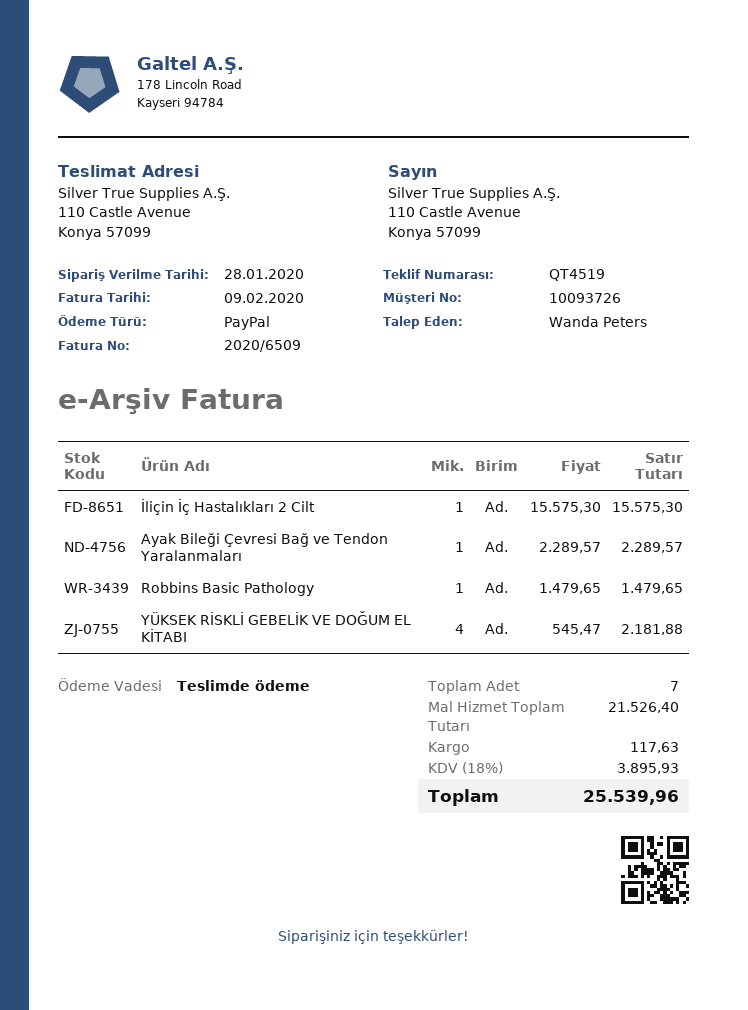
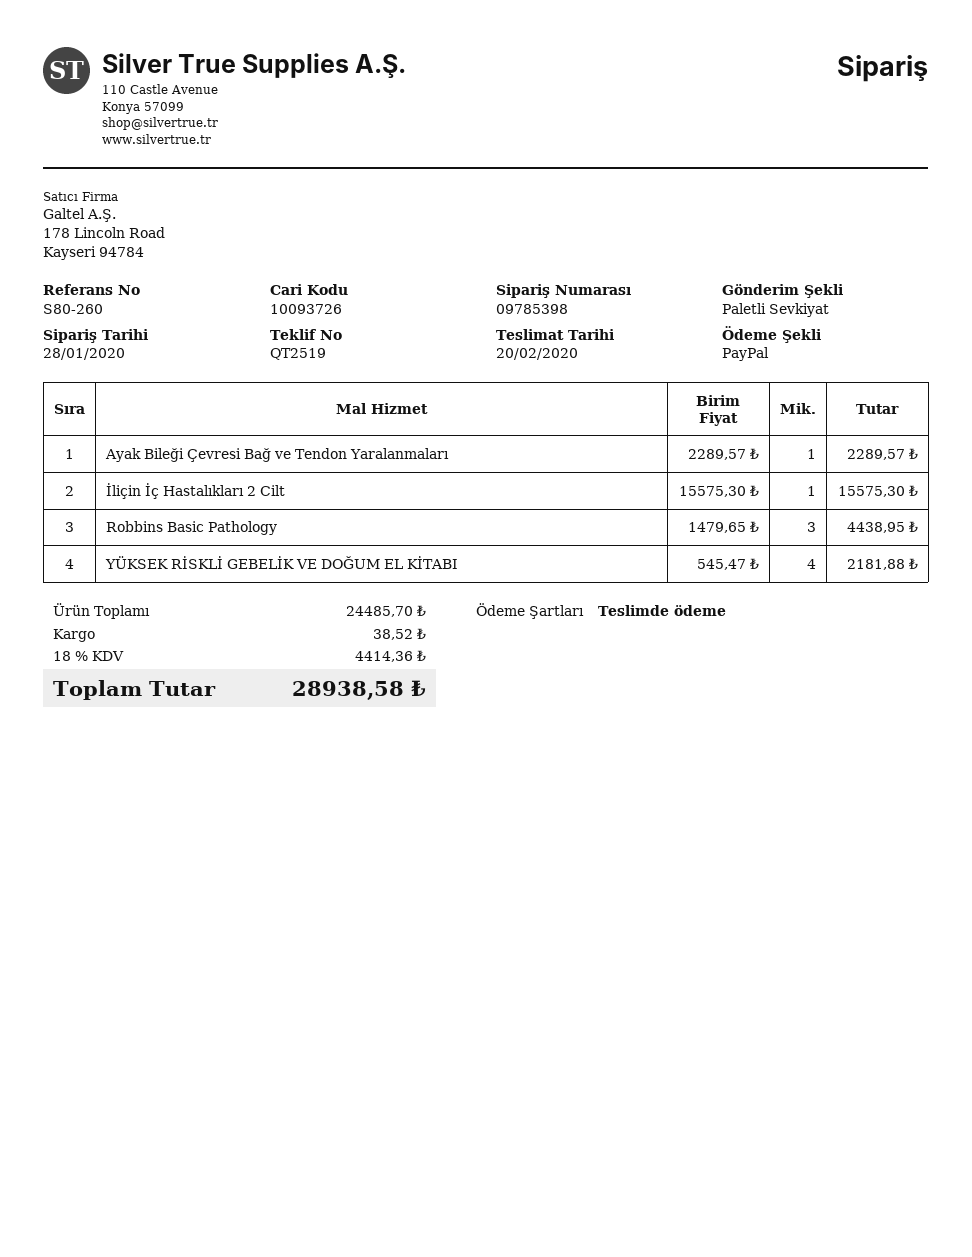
quote number: QT4519 -> QT2519
Robbins Basic Pathology: 1 x 1479.65 = 1479.65 -> 3 x 1479.65 = 4438.95
subtotal: 21526.40 -> 24485.70
shipping: 117.63 -> 38.52
tax: 18% = 3895.93 -> 18% = 4414.36
total: 25539.96 -> 28938.58

